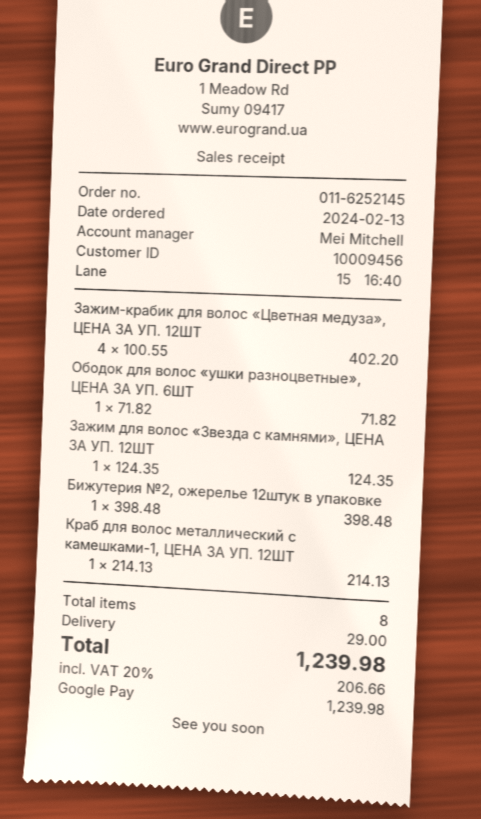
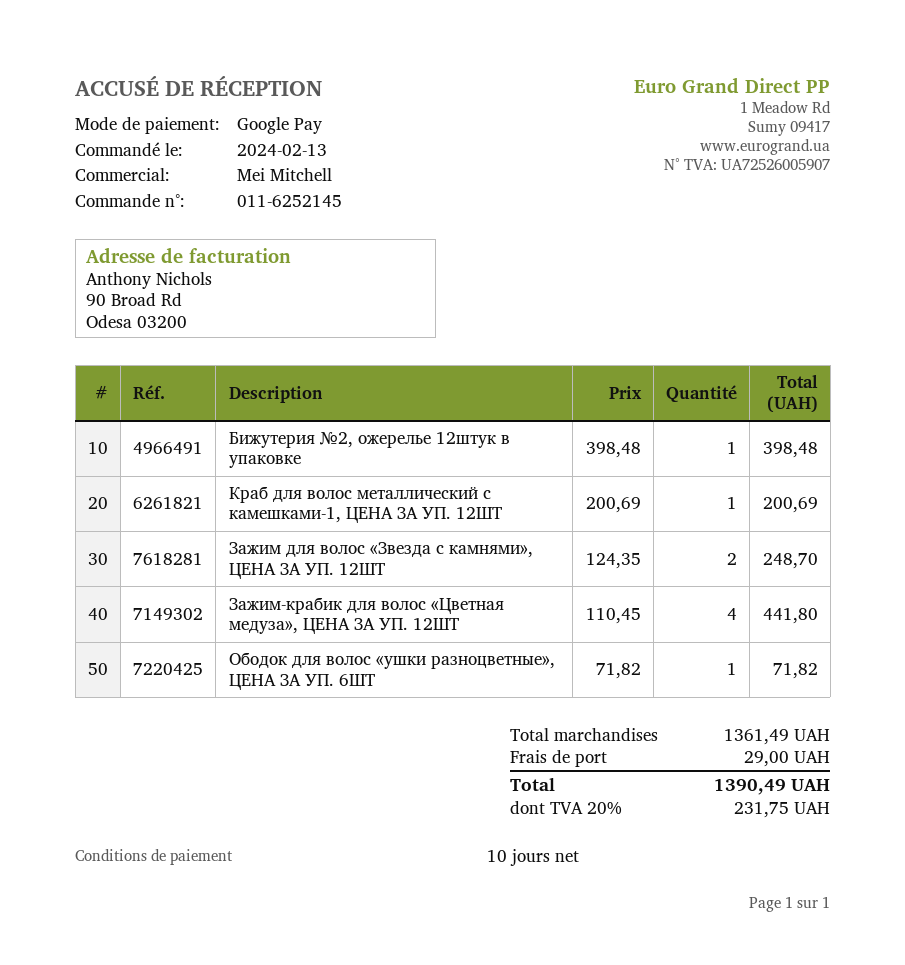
Зажим-крабик для волос «Цветная медуза», ЦЕНА ЗА УП. 12ШТ: 4 x 100.55 = 402.20 -> 4 x 110.45 = 441.80
Зажим для волос «Звезда с камнями», ЦЕНА ЗА УП. 12ШТ: 1 x 124.35 = 124.35 -> 2 x 124.35 = 248.70
Краб для волос металлический с камешками-1, ЦЕНА ЗА УП. 12ШТ: 1 x 214.13 = 214.13 -> 1 x 200.69 = 200.69
tax: 20% = 206.66 -> 20% = 231.75
total: 1239.98 -> 1390.49

